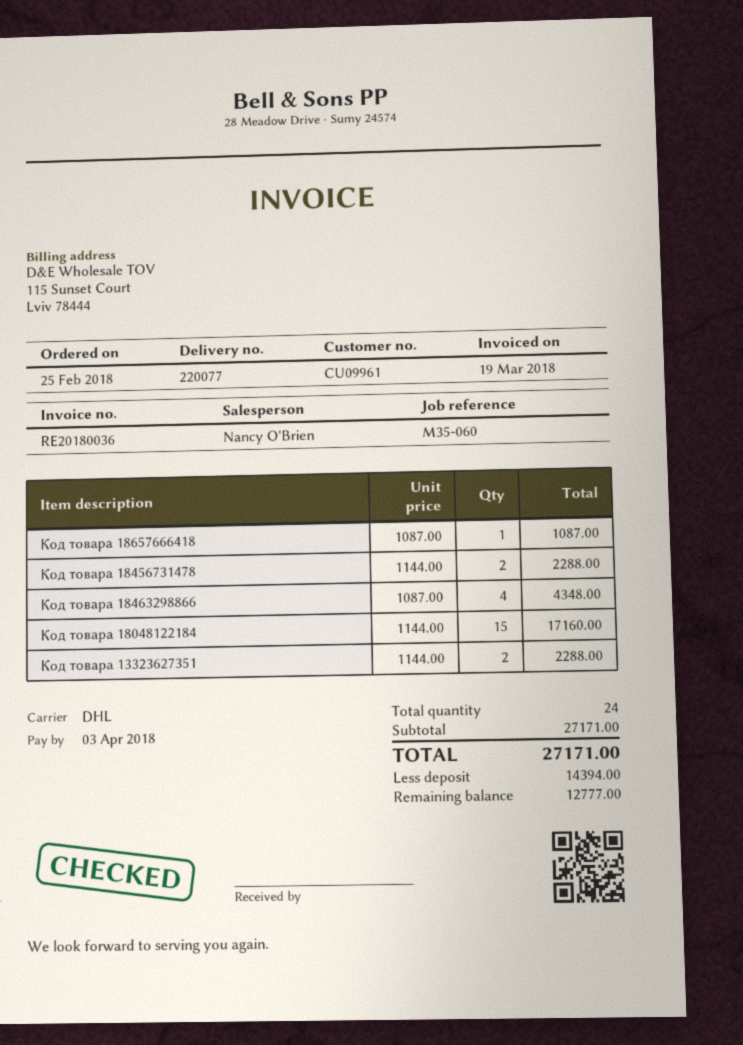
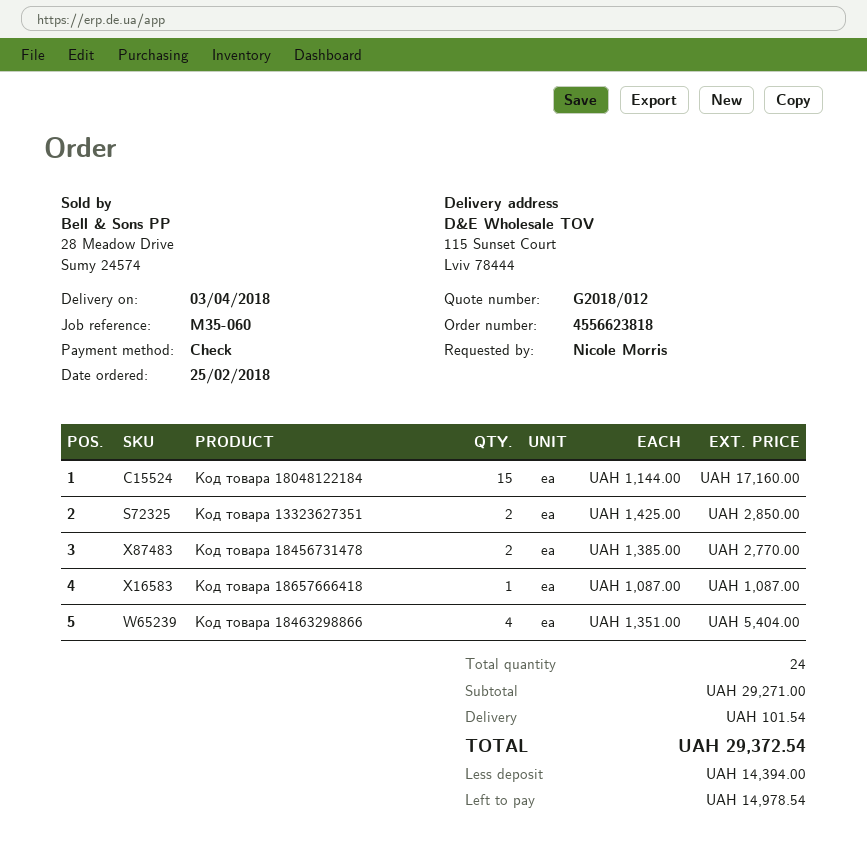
Код товара 18456731478: 2 x 1144.00 = 2288.00 -> 2 x 1385.00 = 2770.00
Код товара 18463298866: 4 x 1087.00 = 4348.00 -> 4 x 1351.00 = 5404.00
Код товара 13323627351: 2 x 1144.00 = 2288.00 -> 2 x 1425.00 = 2850.00
subtotal: 27171.00 -> 29271.00
shipping: none -> 101.54
total: 27171.00 -> 29372.54
balance: 12777.00 -> 14978.54

